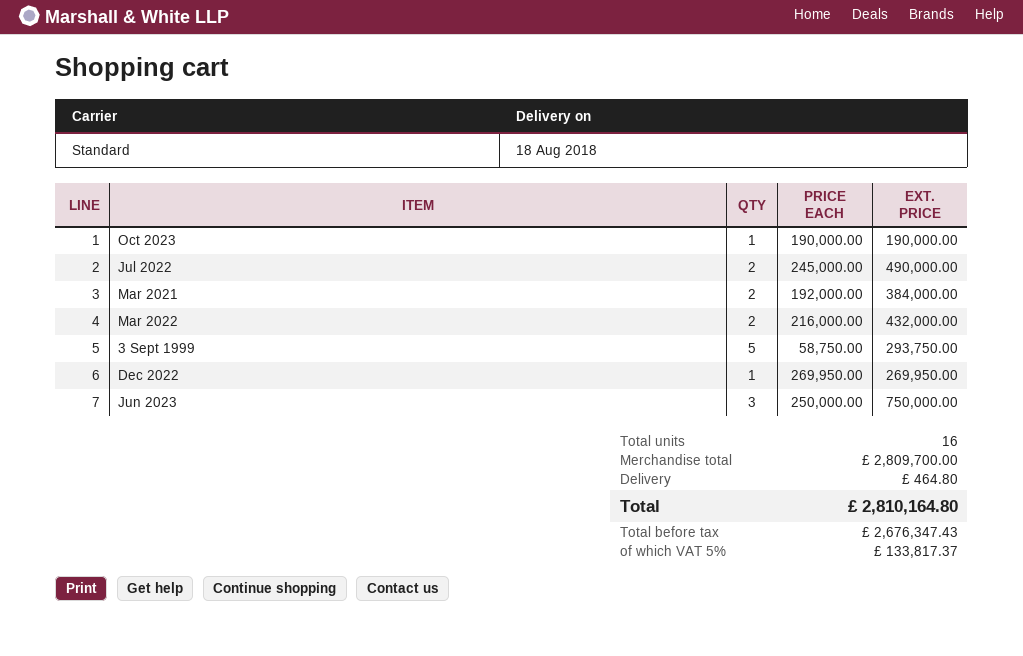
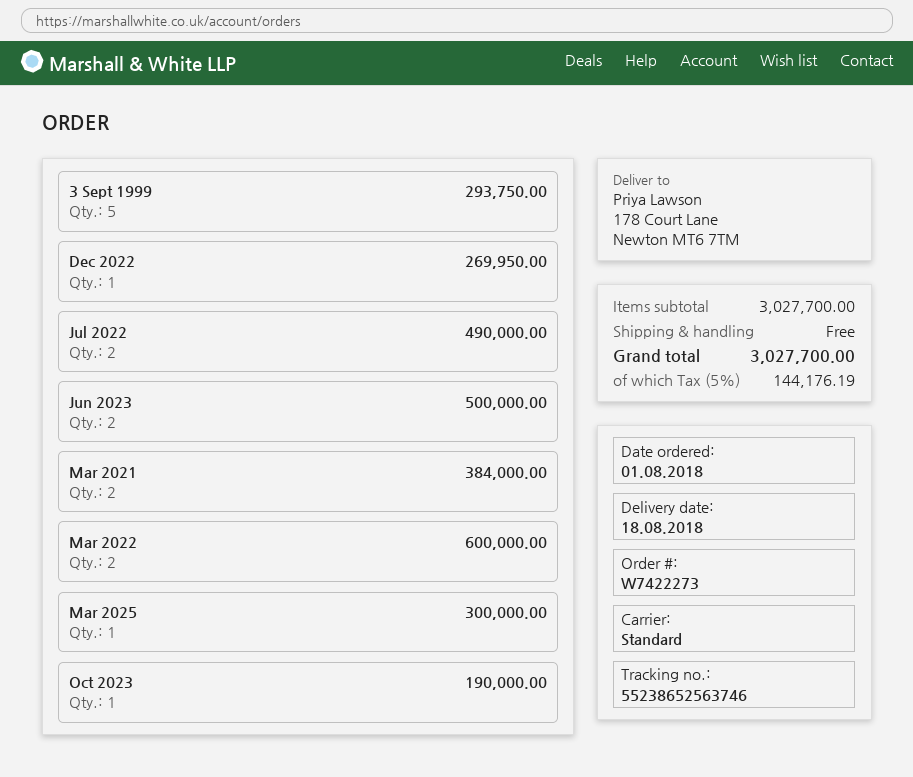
Mar 2022: 2 for 432000.00 -> 2 for 600000.00
Jun 2023: 3 for 750000.00 -> 2 for 500000.00
Mar 2025: none -> 1 for 300000.00
subtotal: 2809700.00 -> 3027700.00
shipping: 464.80 -> 0.00
tax: 5% = 133817.37 -> 5% = 144176.19
total: 2810164.80 -> 3027700.00

